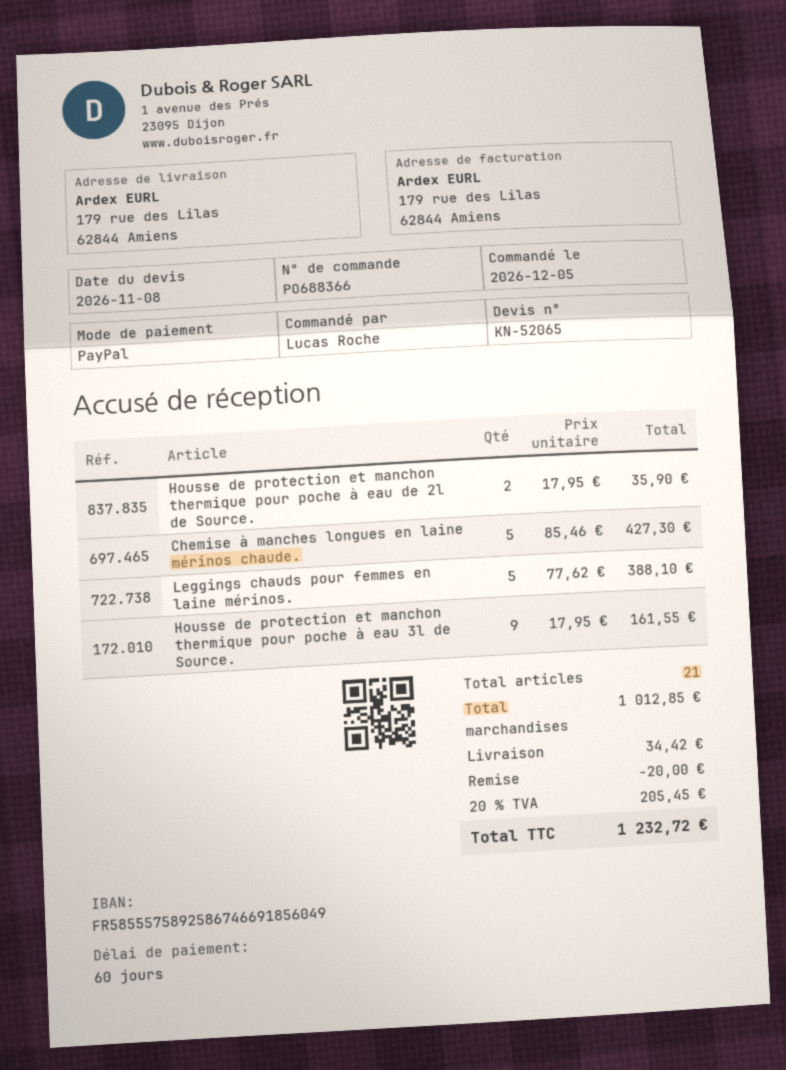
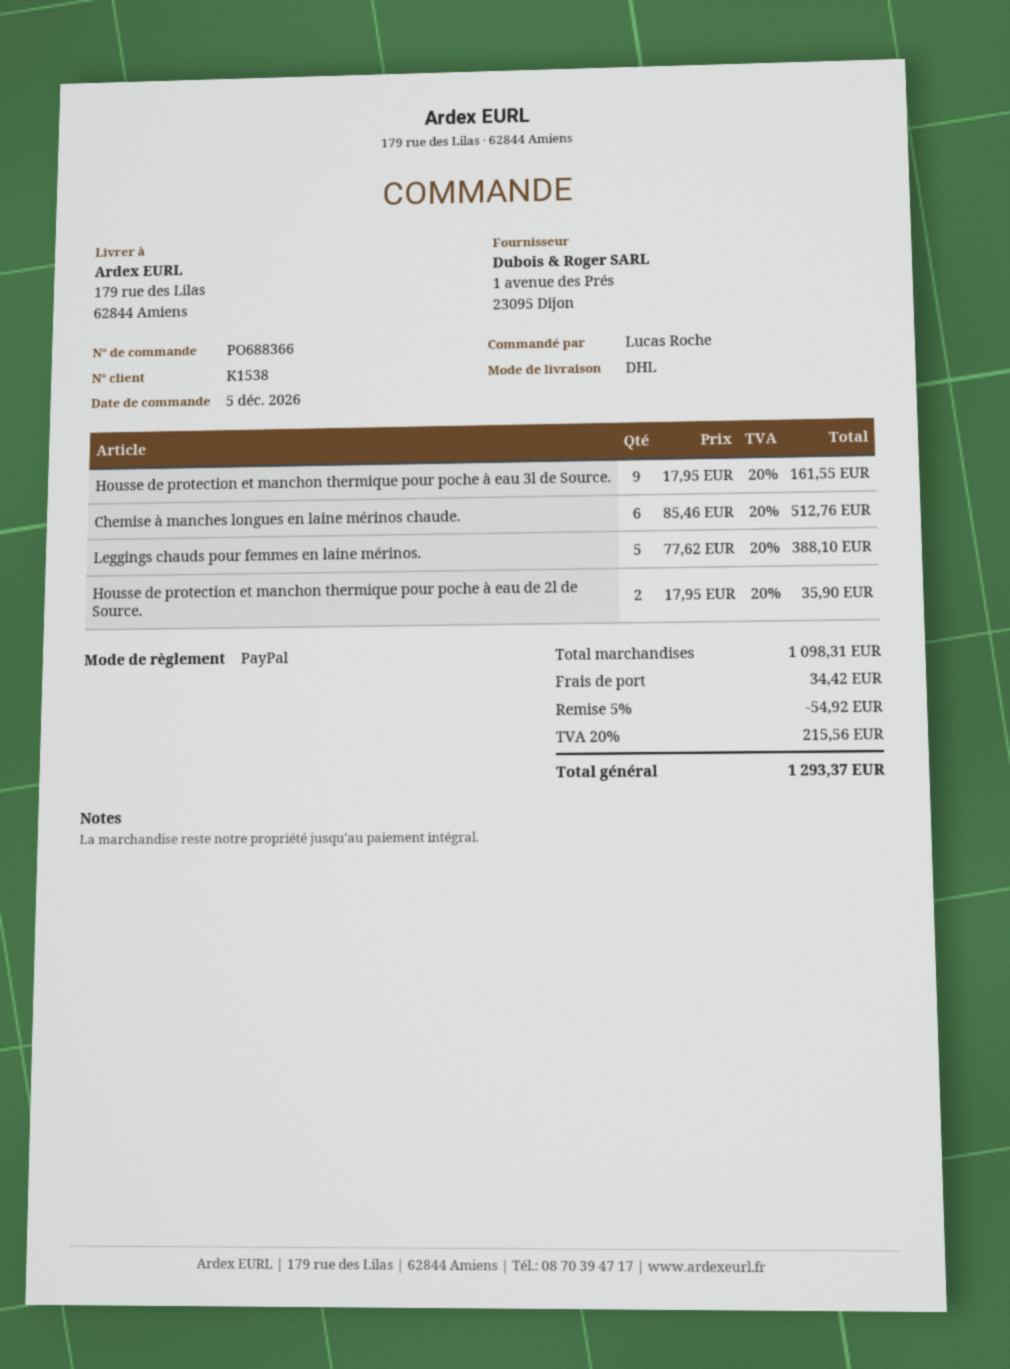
Chemise à manches longues en laine mérinos chaude.: 5 x 85.46 = 427.30 -> 6 x 85.46 = 512.76
subtotal: 1012.85 -> 1098.31
discount: 20.00 -> 54.92
tax: 20% = 205.45 -> 20% = 215.56
total: 1232.72 -> 1293.37

